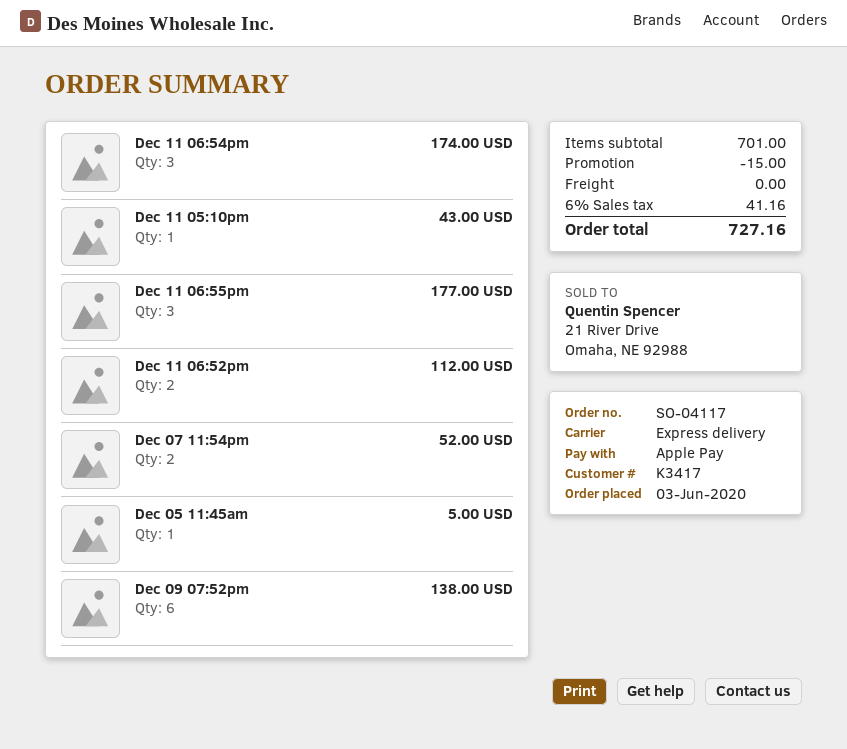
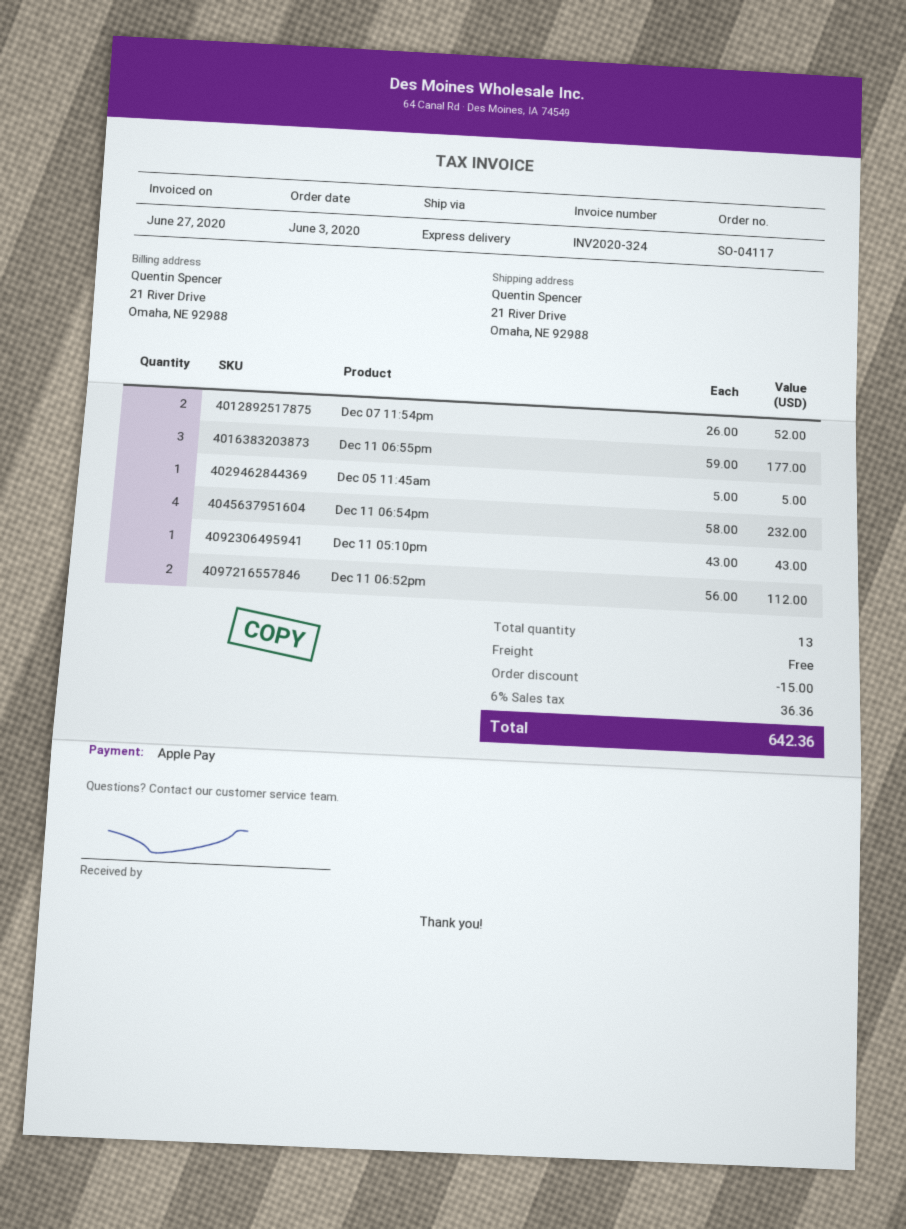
Dec 11 06:54pm: 3 for 174.00 -> 4 for 232.00
Dec 09 07:52pm: 6 for 138.00 -> none
tax: 6% = 41.16 -> 6% = 36.36
total: 727.16 -> 642.36

